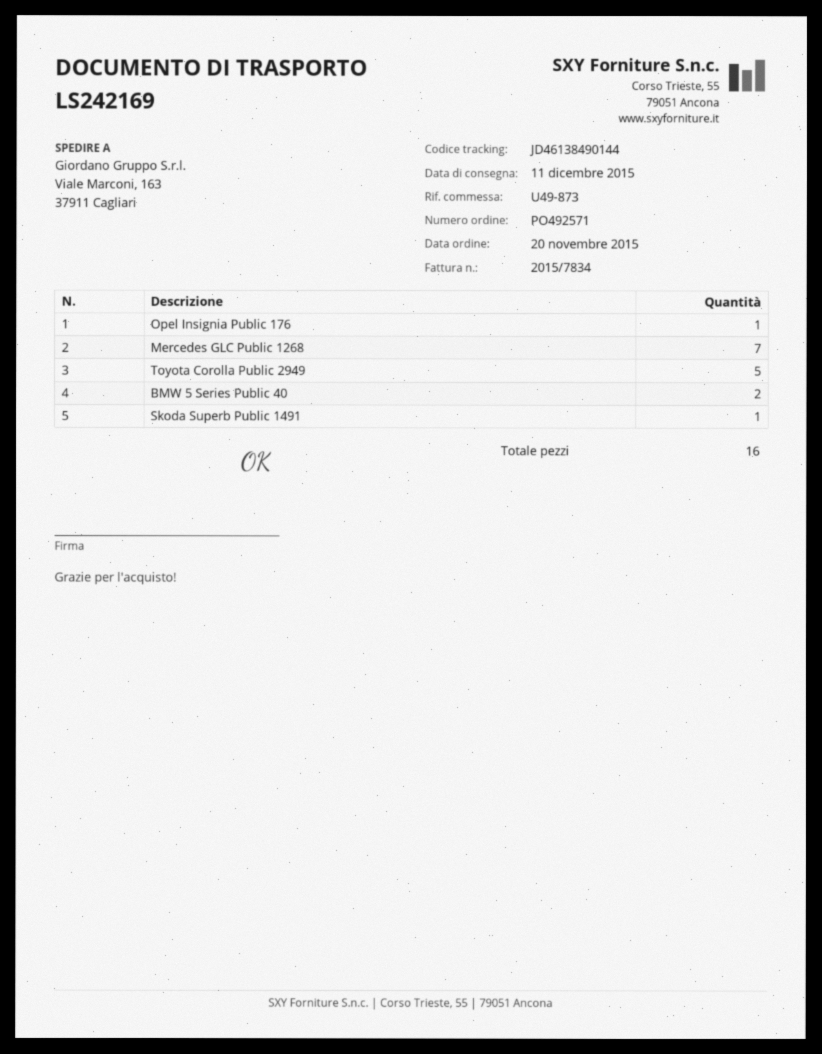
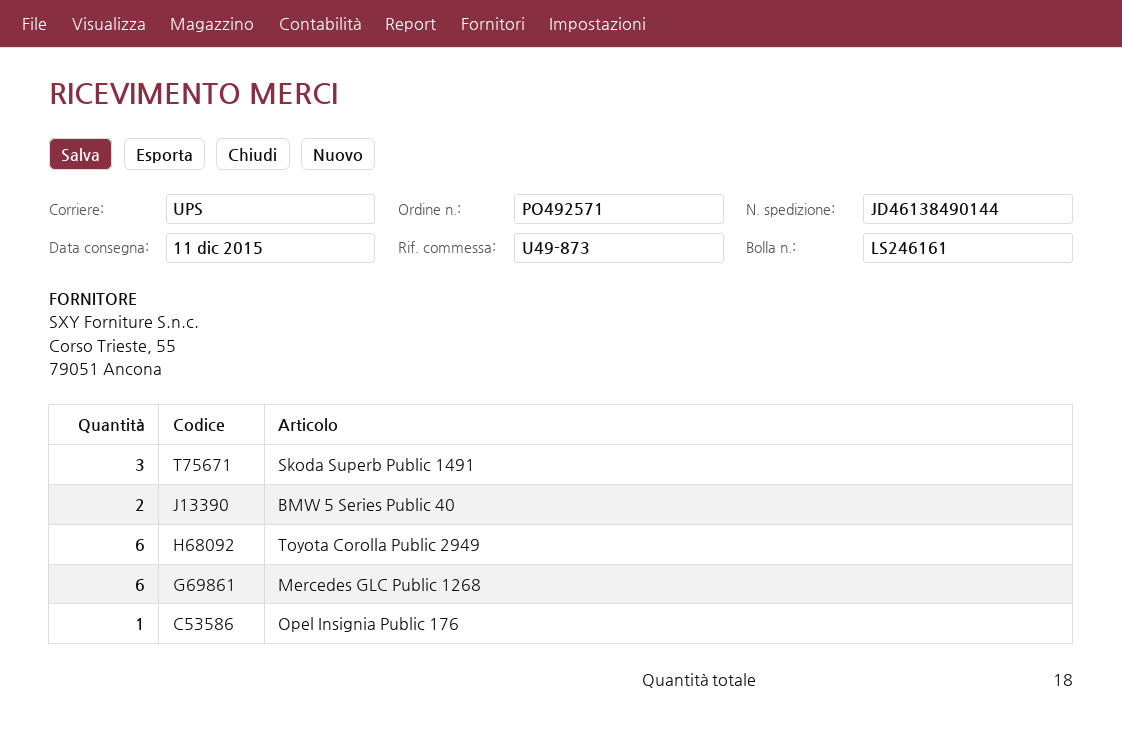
delivery note number: LS242169 -> LS246161
Mercedes GLC Public 1268: 7 -> 6
Toyota Corolla Public 2949: 5 -> 6
Skoda Superb Public 1491: 1 -> 3
total quantity: 16 -> 18

